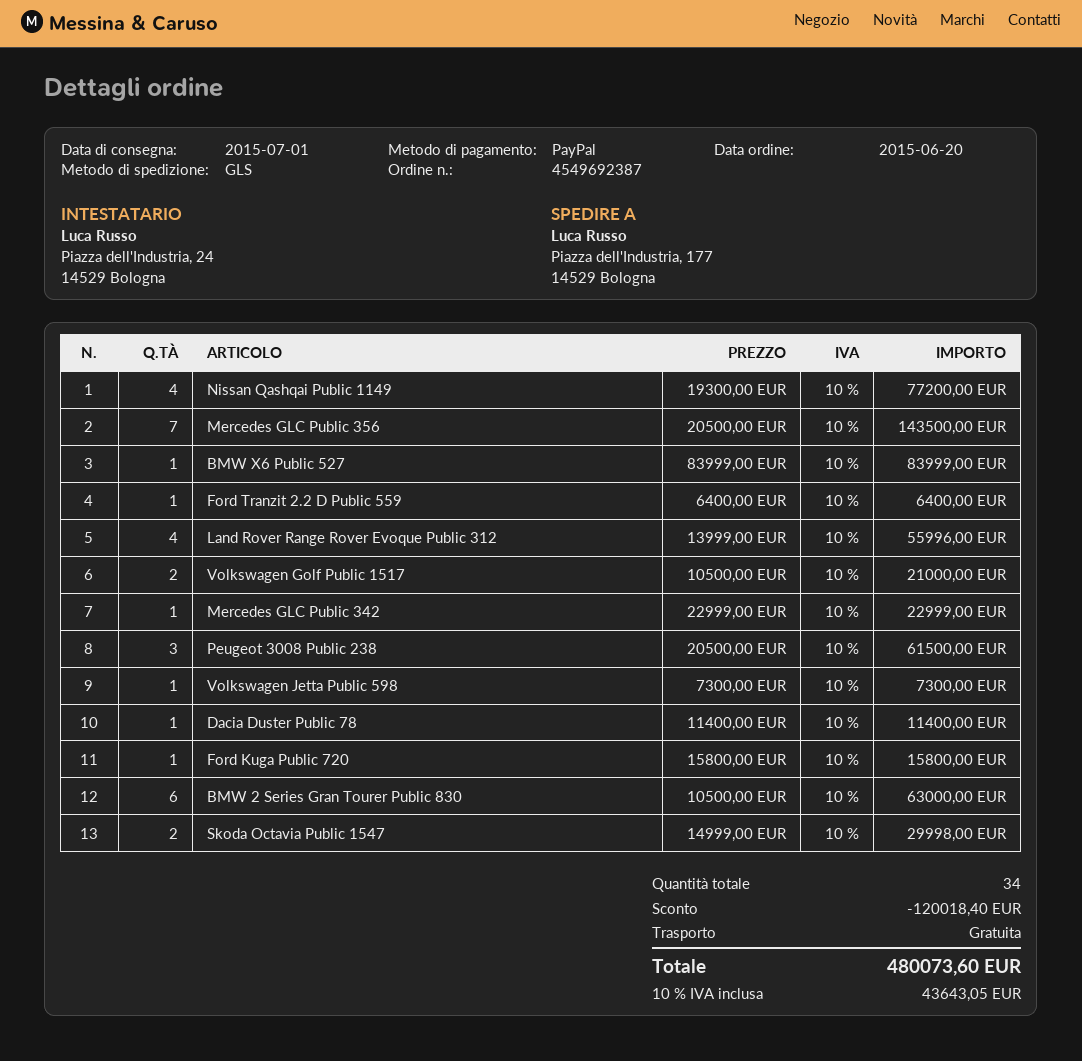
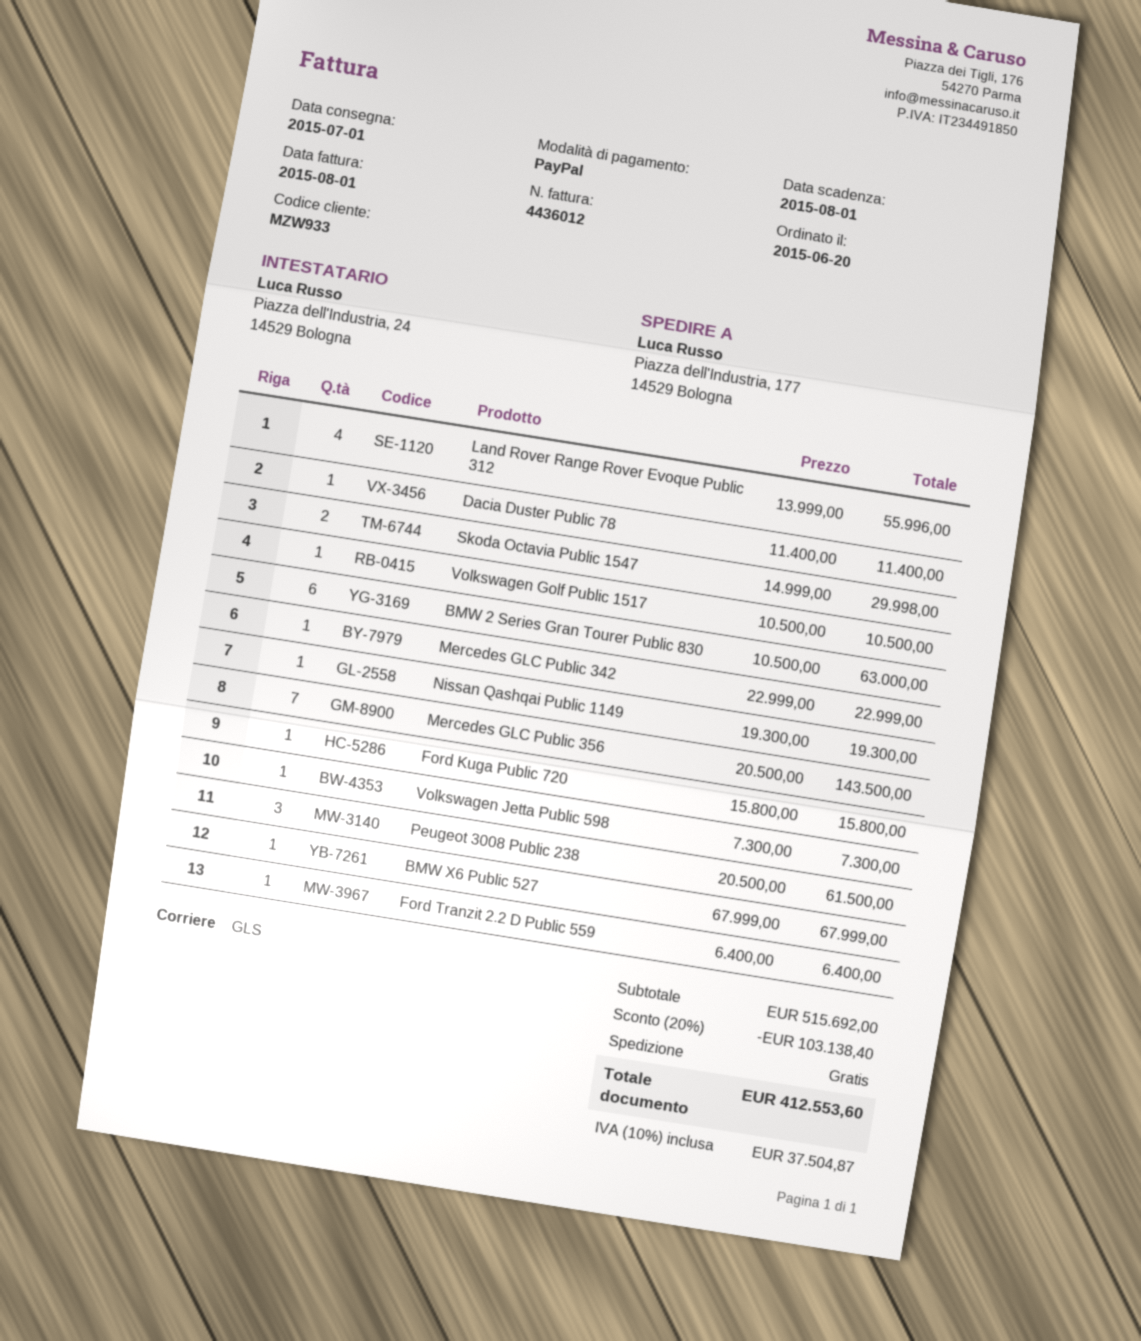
Nissan Qashqai Public 1149: 4 x 19300.00 = 77200.00 -> 1 x 19300.00 = 19300.00
BMW X6 Public 527: 1 x 83999.00 = 83999.00 -> 1 x 67999.00 = 67999.00
Volkswagen Golf Public 1517: 2 x 10500.00 = 21000.00 -> 1 x 10500.00 = 10500.00
discount: 120018.40 -> 103138.40
tax: 10% = 43643.05 -> 10% = 37504.87
total: 480073.60 -> 412553.60

